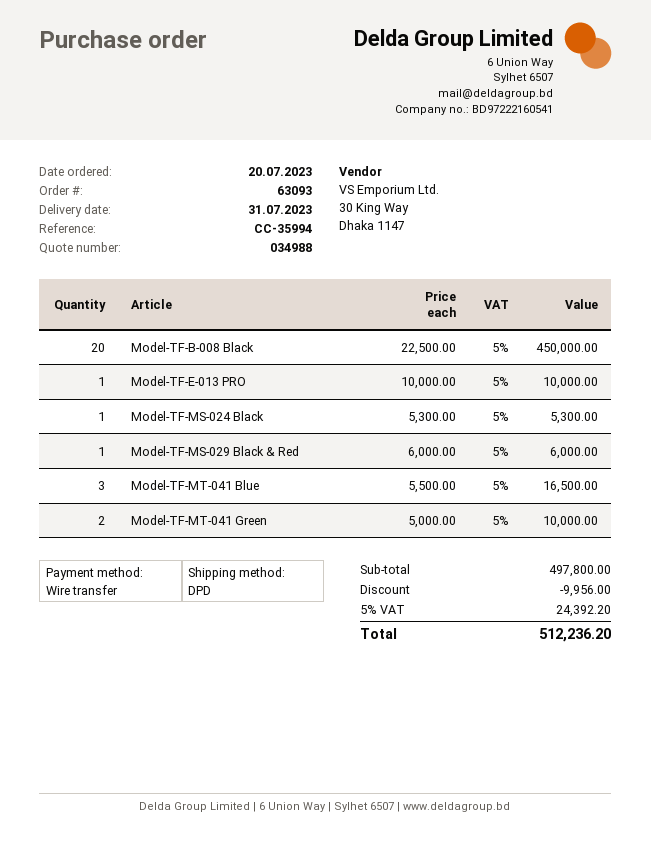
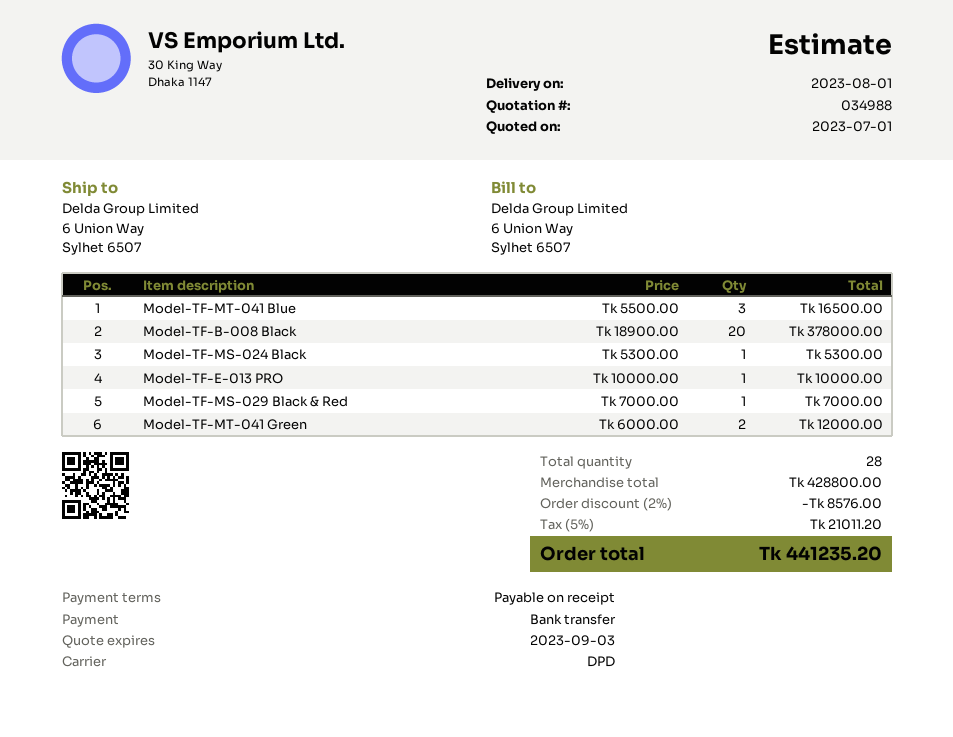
delivery date: 2023-07-31 -> 2023-08-01
Model-TF-B-008 Black: 20 x 22500.00 = 450000.00 -> 20 x 18900.00 = 378000.00
Model-TF-MS-029 Black & Red: 1 x 6000.00 = 6000.00 -> 1 x 7000.00 = 7000.00
Model-TF-MT-041 Green: 2 x 5000.00 = 10000.00 -> 2 x 6000.00 = 12000.00
subtotal: 497800.00 -> 428800.00
discount: 9956.00 -> 8576.00
tax: 5% = 24392.20 -> 5% = 21011.20
total: 512236.20 -> 441235.20

